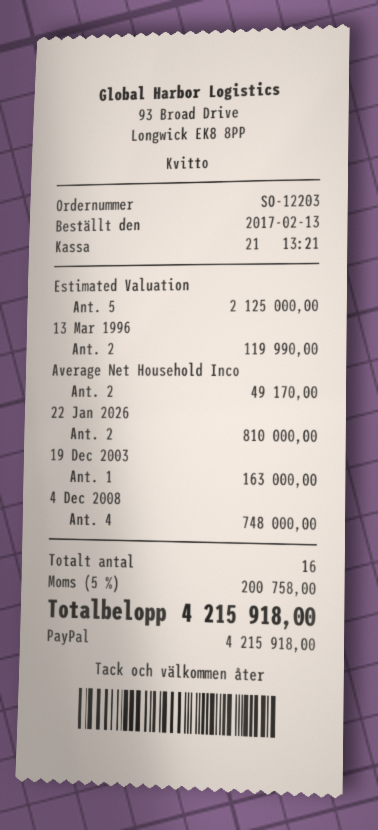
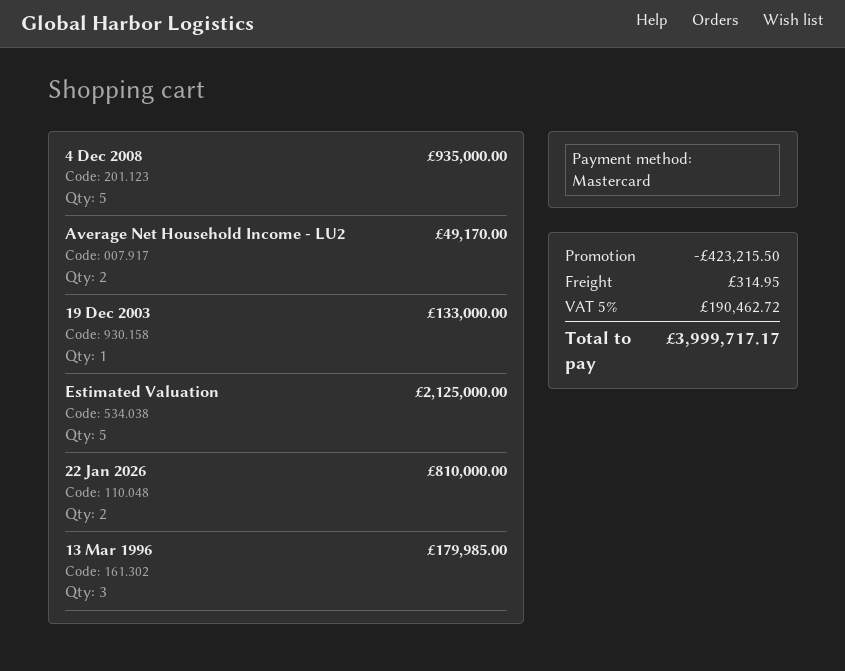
payment method: PayPal -> Mastercard
13 Mar 1996: 2 for 119990.00 -> 3 for 179985.00
19 Dec 2003: 1 for 163000.00 -> 1 for 133000.00
4 Dec 2008: 4 for 748000.00 -> 5 for 935000.00
discount: none -> 423215.50
shipping: none -> 314.95
tax: 5% = 200758.00 -> 5% = 190462.72
total: 4215918.00 -> 3999717.17

